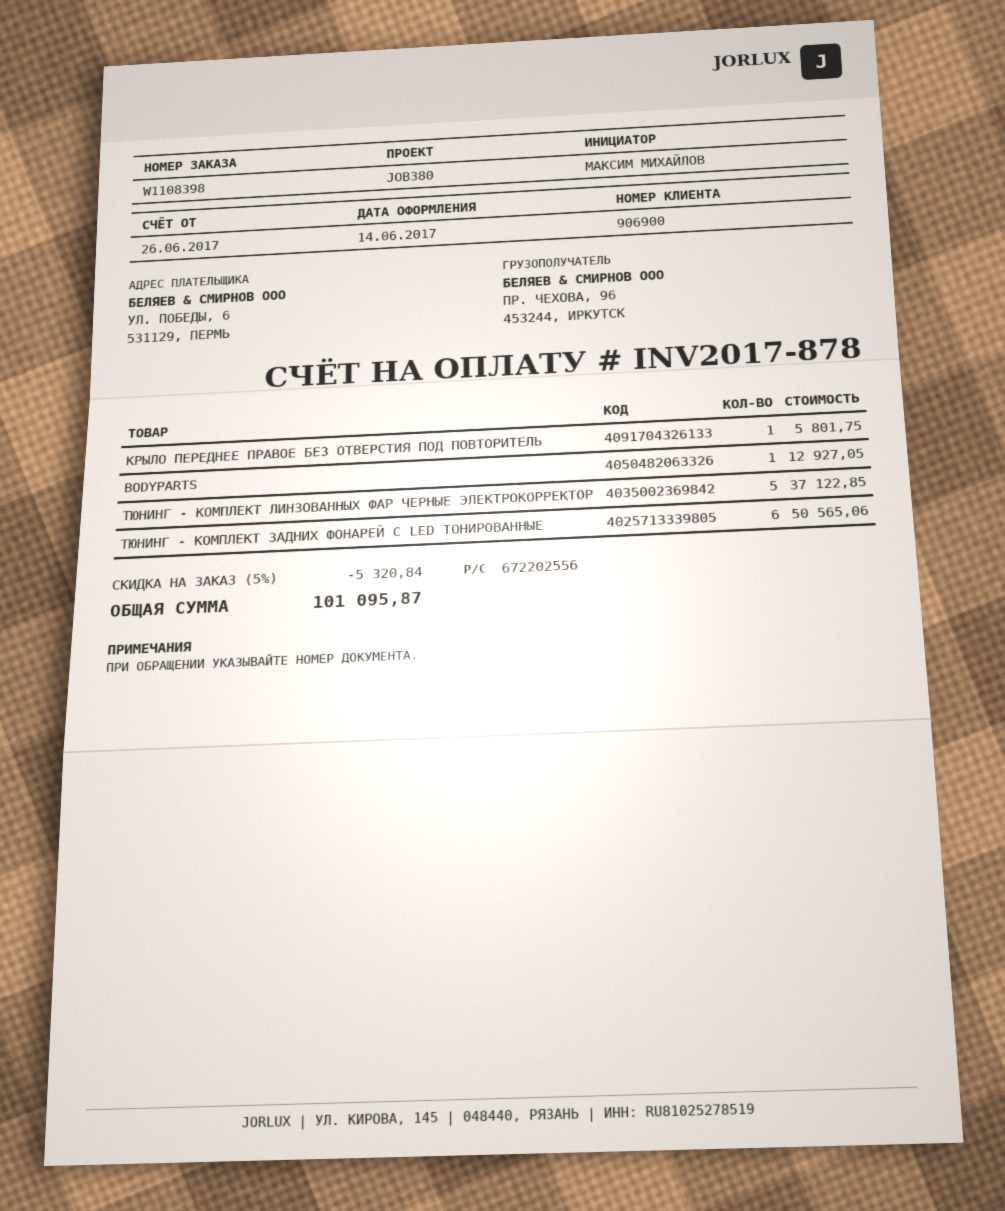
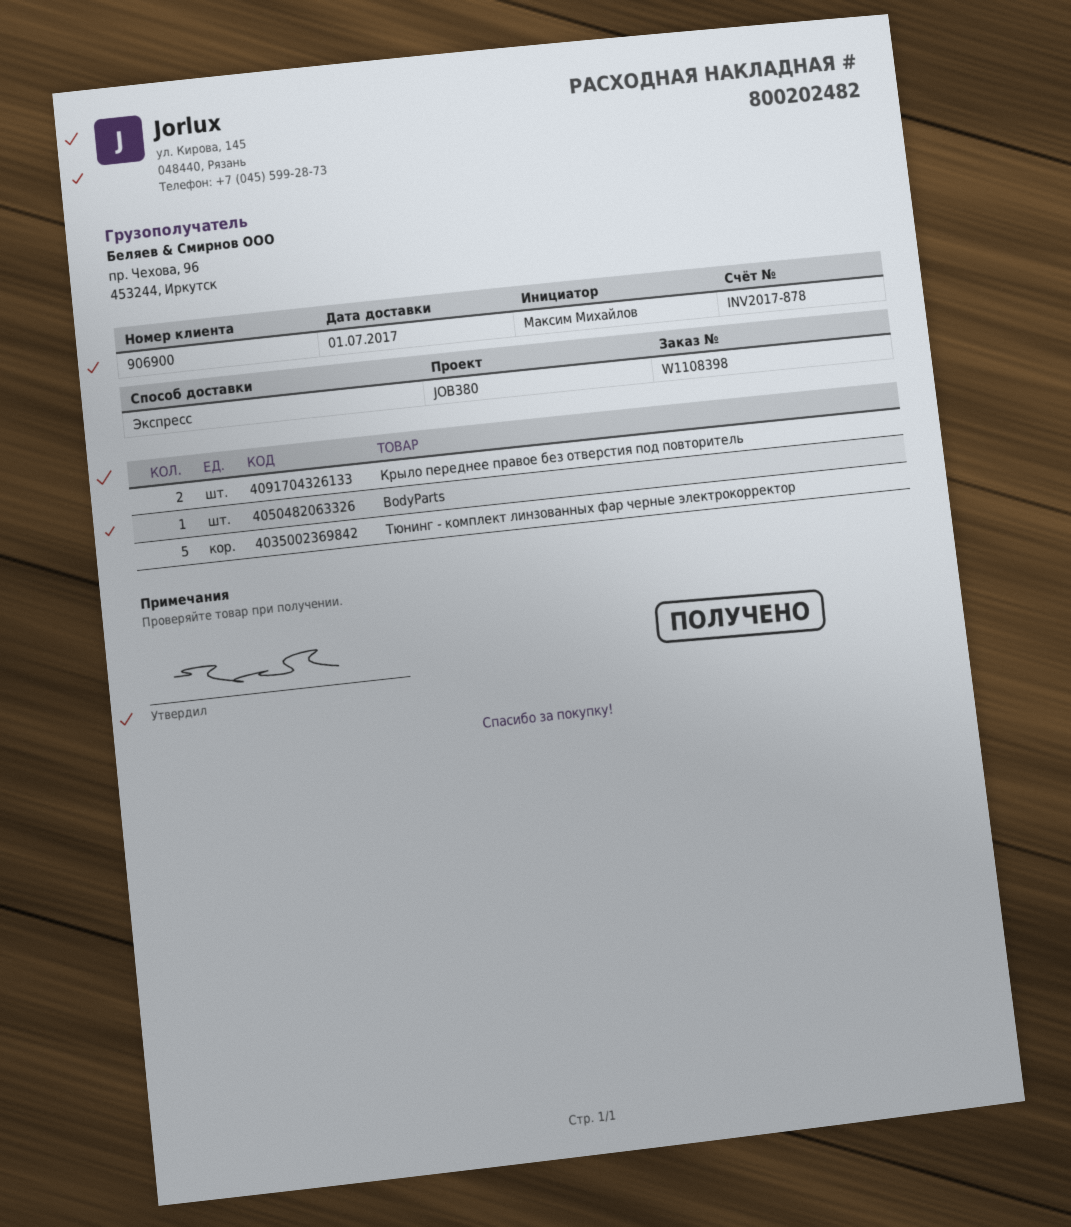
КРЫЛО ПЕРЕДНЕЕ ПРАВОЕ БЕЗ ОТВЕРСТИЯ ПОД ПОВТОРИТЕЛЬ: 1 -> 2
ТЮНИНГ - КОМПЛЕКТ ЗАДНИХ ФОНАРЕЙ С LED ТОНИРОВАННЫЕ: 6 -> none

